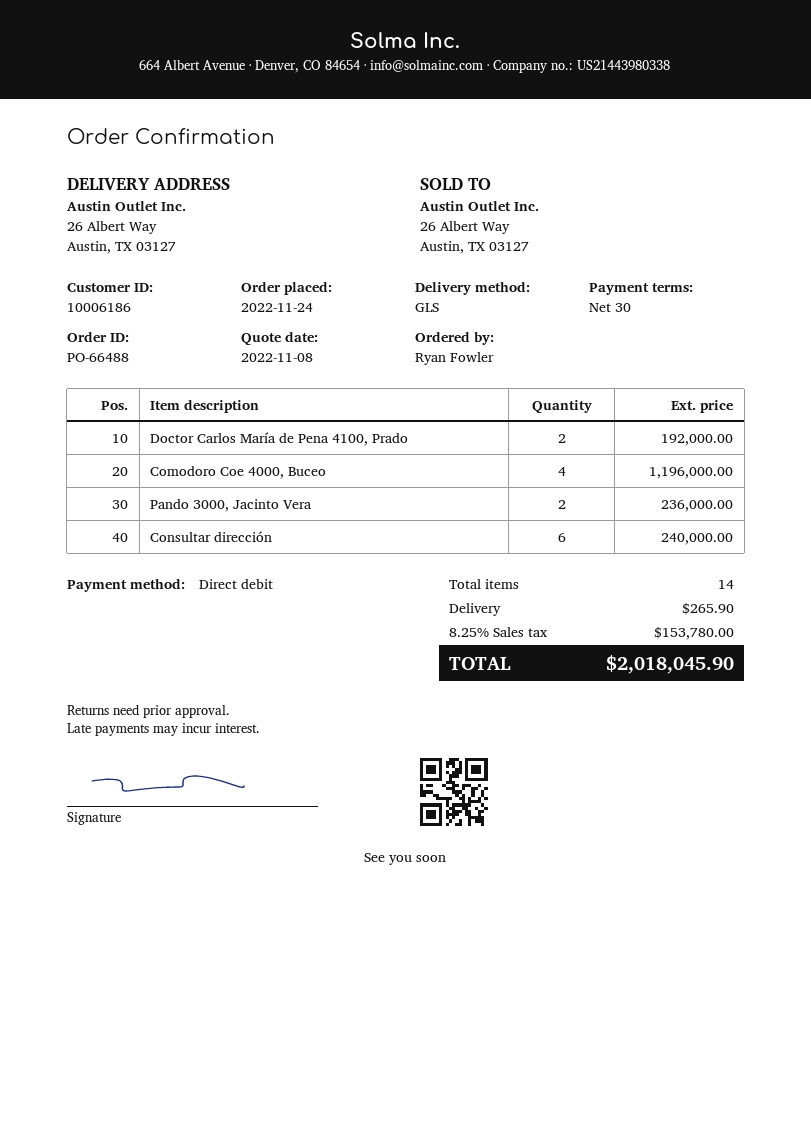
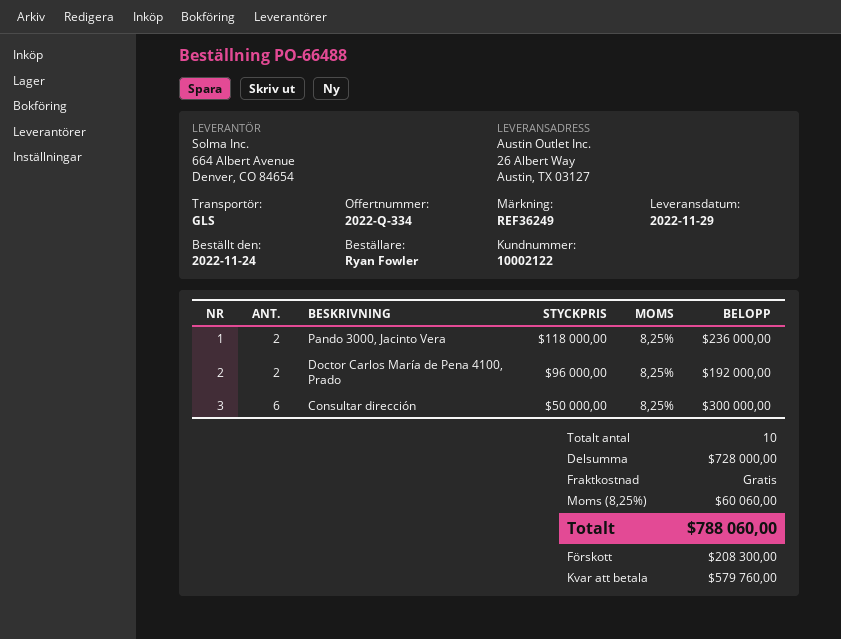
customer number: 10006186 -> 10002122
Comodoro Coe 4000, Buceo: 4 for 1196000.00 -> none
Consultar dirección: 6 for 240000.00 -> 6 for 300000.00
total quantity: 14 -> 10
shipping: 265.90 -> 0.00
tax: 8.25% = 153780.00 -> 8.25% = 60060.00
total: 2018045.90 -> 788060.00

